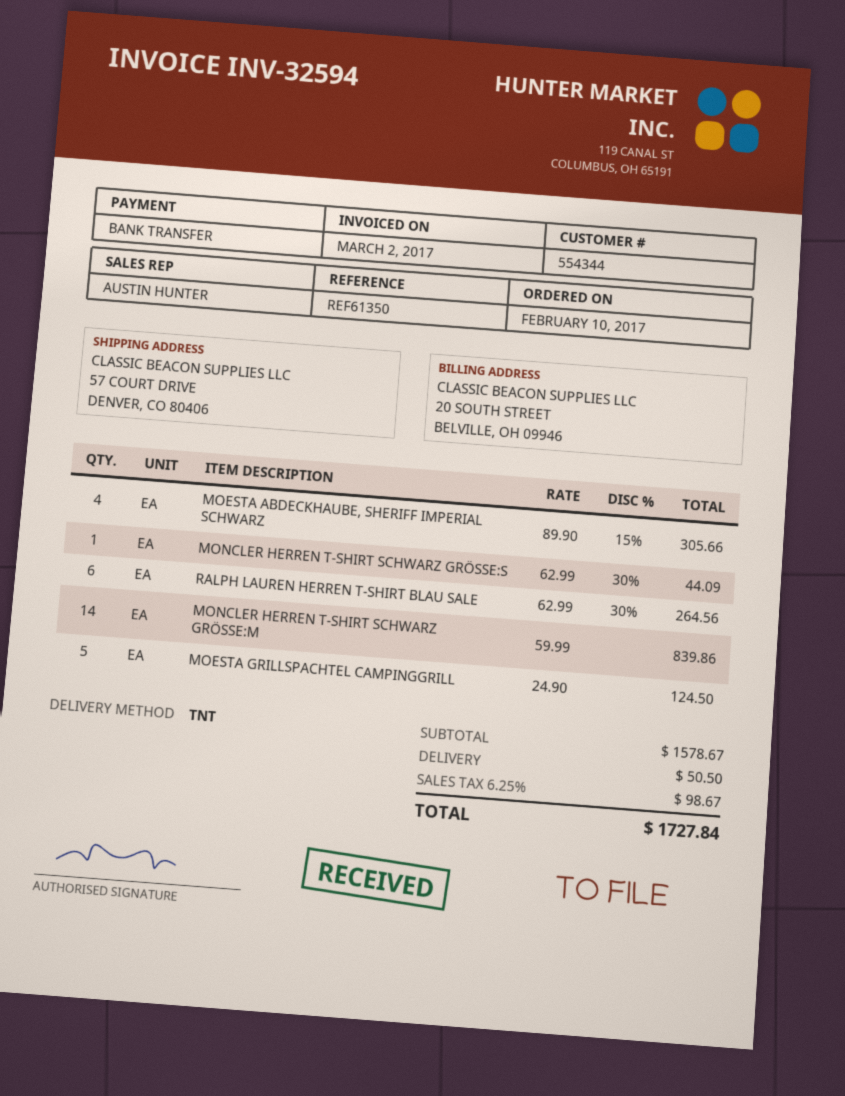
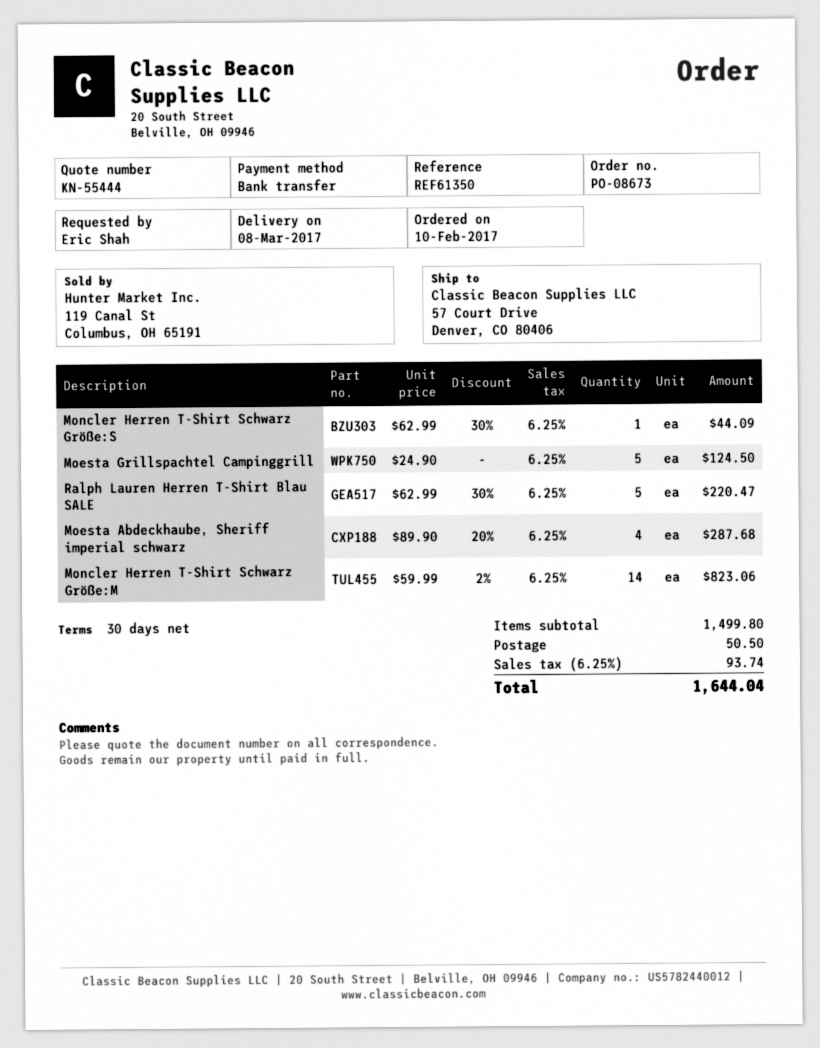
MOESTA ABDECKHAUBE, SHERIFF IMPERIAL SCHWARZ: 4 x 89.90 - 15% = 305.66 -> 4 x 89.90 - 20% = 287.68
RALPH LAUREN HERREN T-SHIRT BLAU SALE: 6 x 62.99 - 30% = 264.56 -> 5 x 62.99 - 30% = 220.47
MONCLER HERREN T-SHIRT SCHWARZ GRÖSSE:M: 14 x 59.99 = 839.86 -> 14 x 59.99 - 2% = 823.06
subtotal: 1578.67 -> 1499.80
tax: 6.25% = 98.67 -> 6.25% = 93.74
total: 1727.84 -> 1644.04

